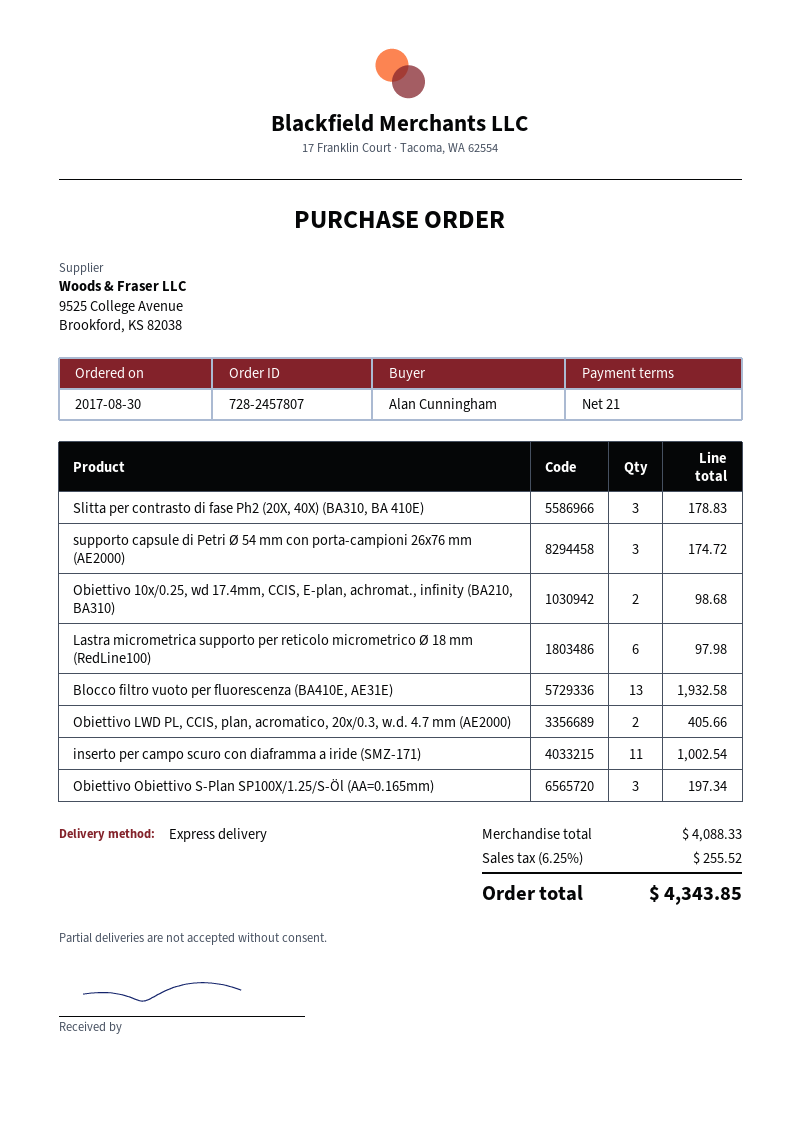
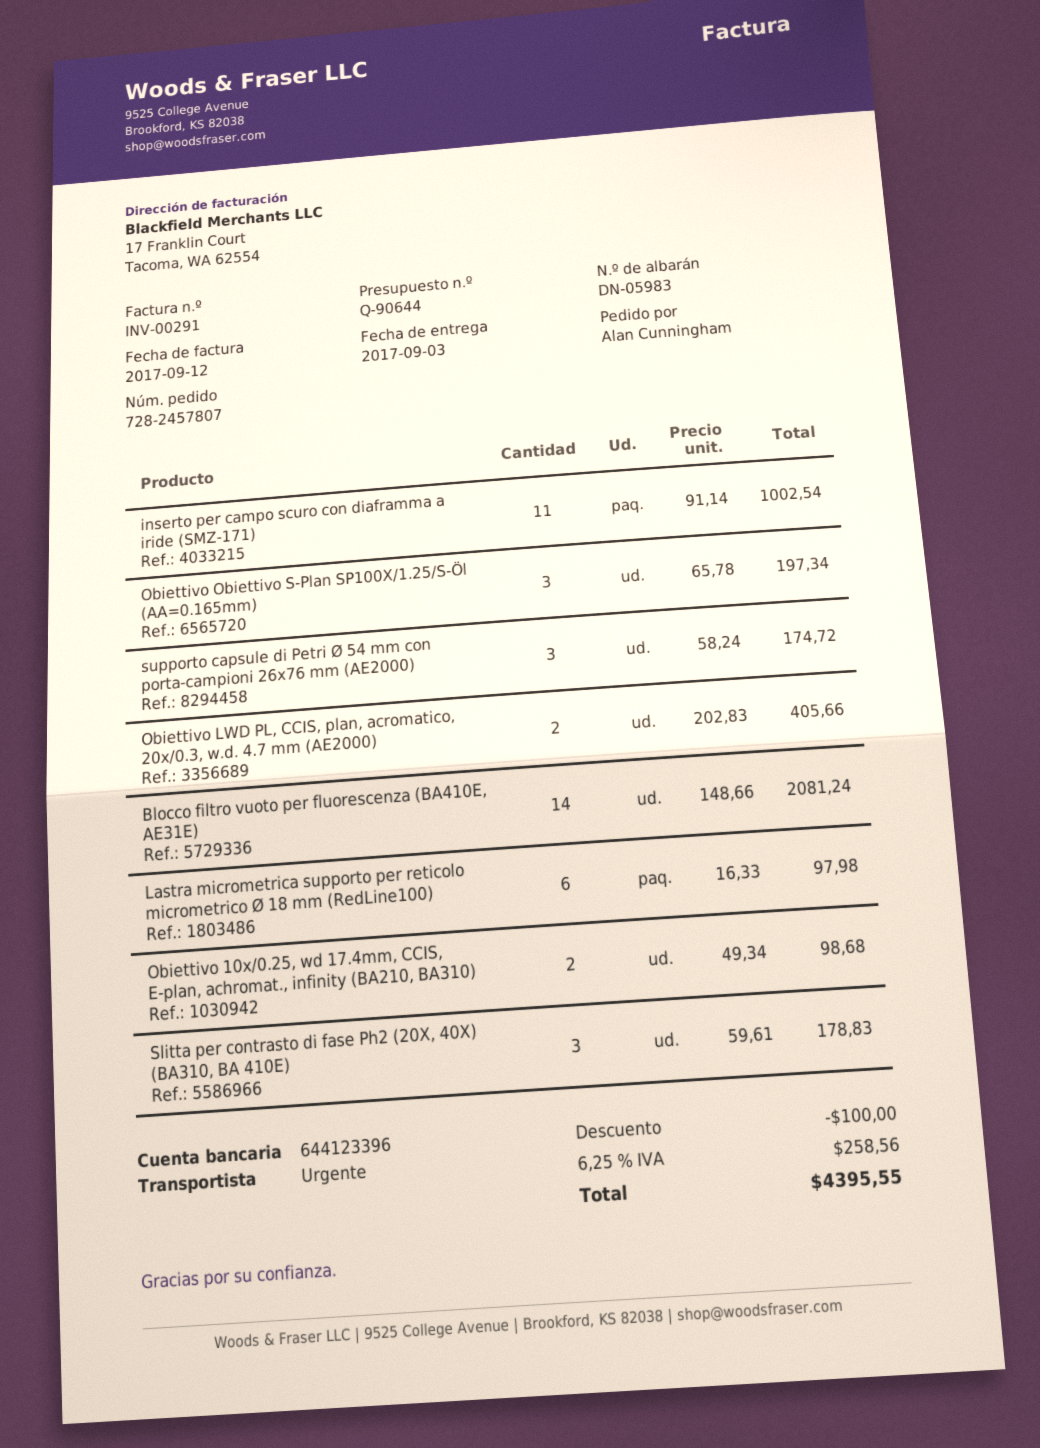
Blocco filtro vuoto per fluorescenza (BA410E, AE31E): 13 for 1932.58 -> 14 for 2081.24
discount: none -> 100.00
tax: 6.25% = 255.52 -> 6.25% = 258.56
total: 4343.85 -> 4395.55

